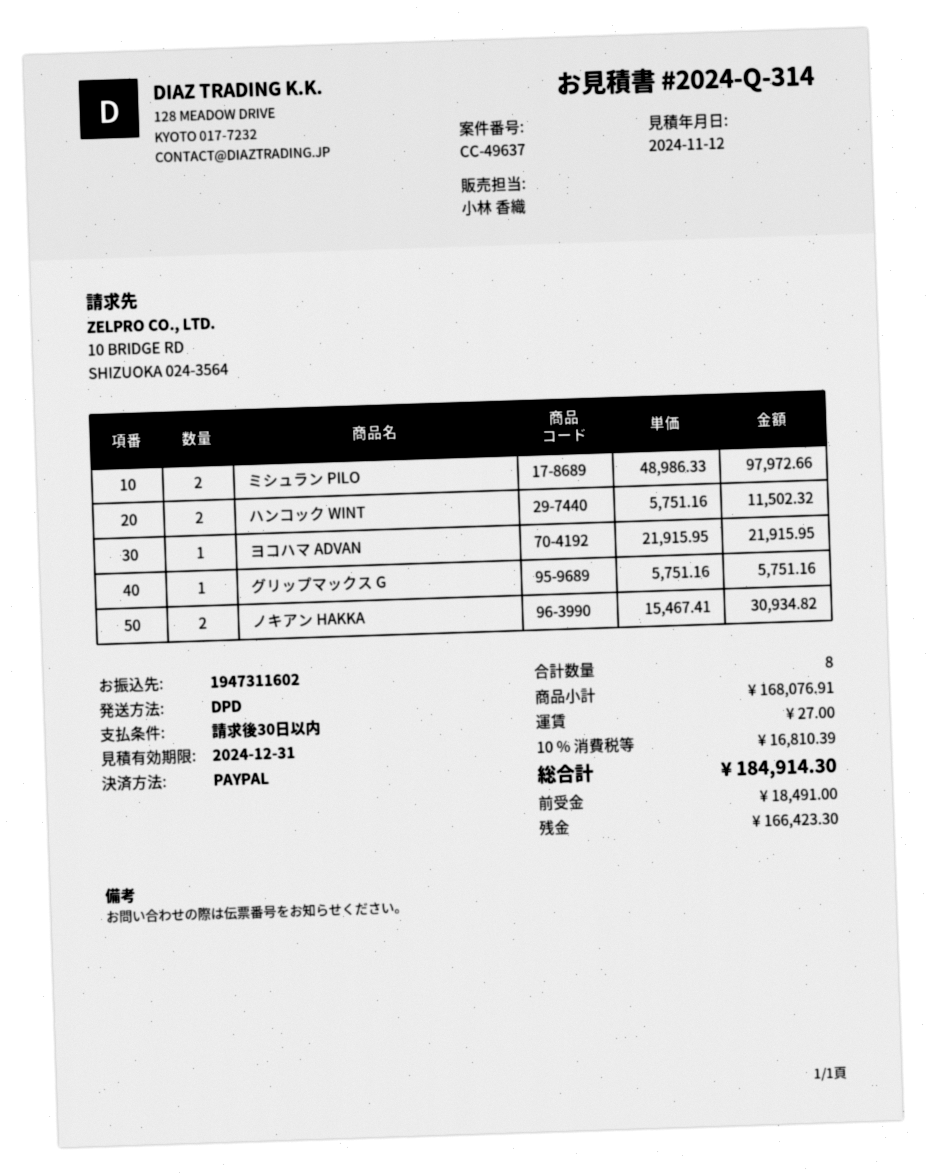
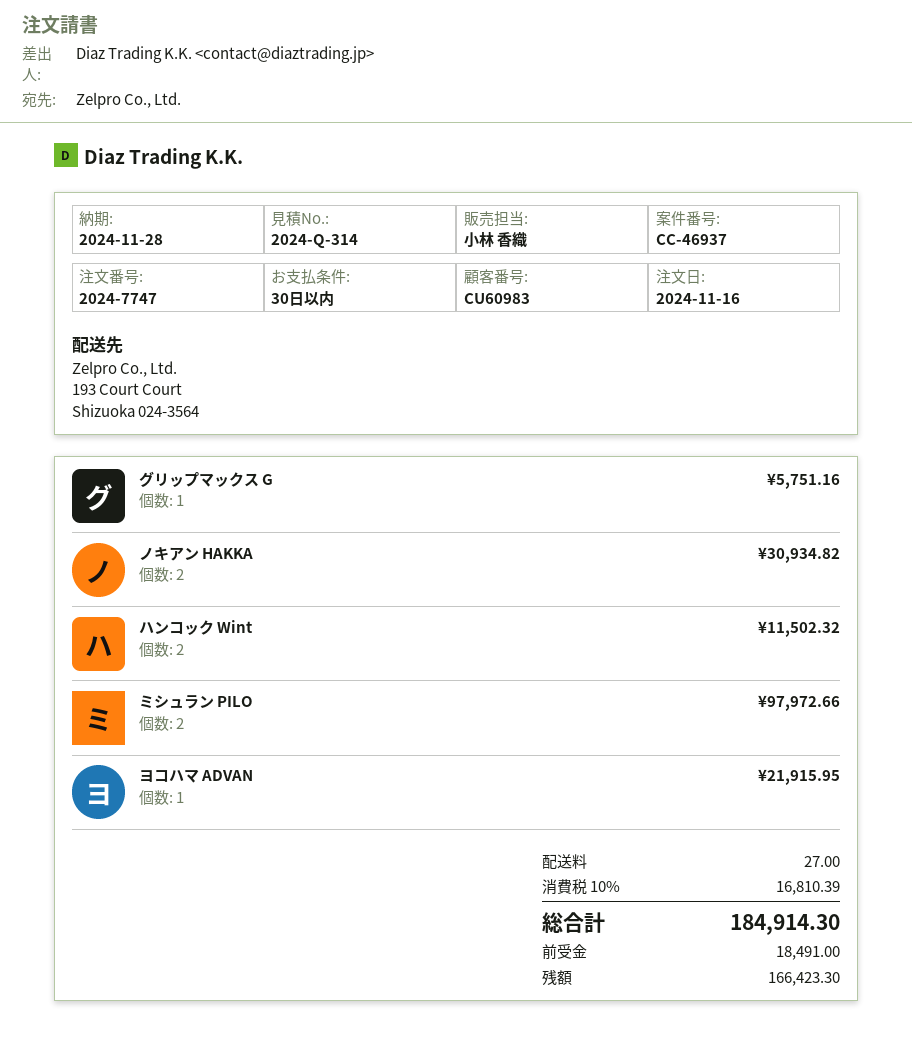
reference: CC-49637 -> CC-46937

